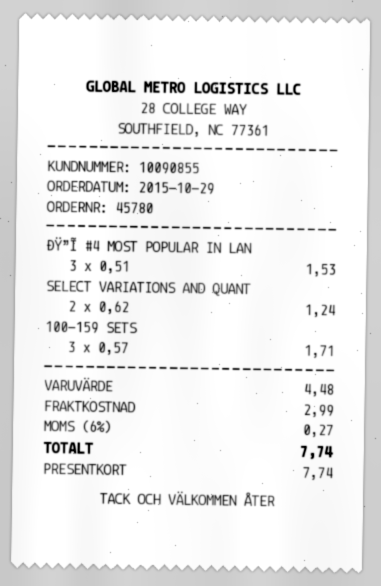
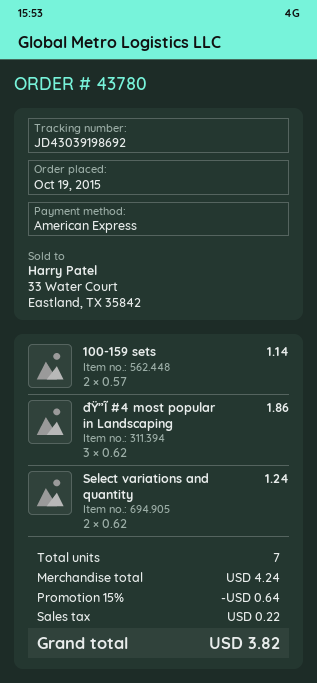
order number: 45780 -> 43780
order date: 2015-10-29 -> 2015-10-19
payment method: gift card -> American Express
ĐŸ”Ĩ #4 MOST POPULAR IN LAN: 3 x 0.51 = 1.53 -> 3 x 0.62 = 1.86
100-159 SETS: 3 x 0.57 = 1.71 -> 2 x 0.57 = 1.14
subtotal: 4.48 -> 4.24
discount: none -> 15% = 0.64
shipping: 2.99 -> none
tax: 0.27 -> 0.22
total: 7.74 -> 3.82

